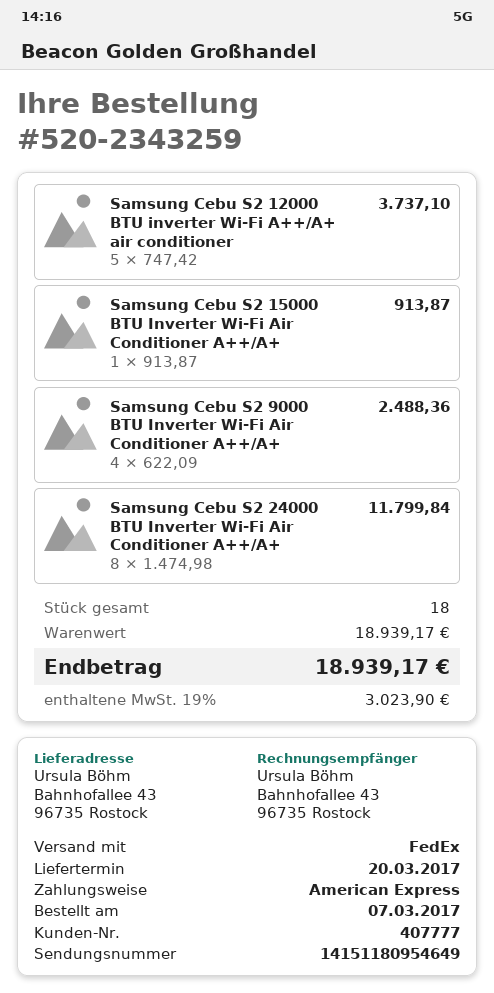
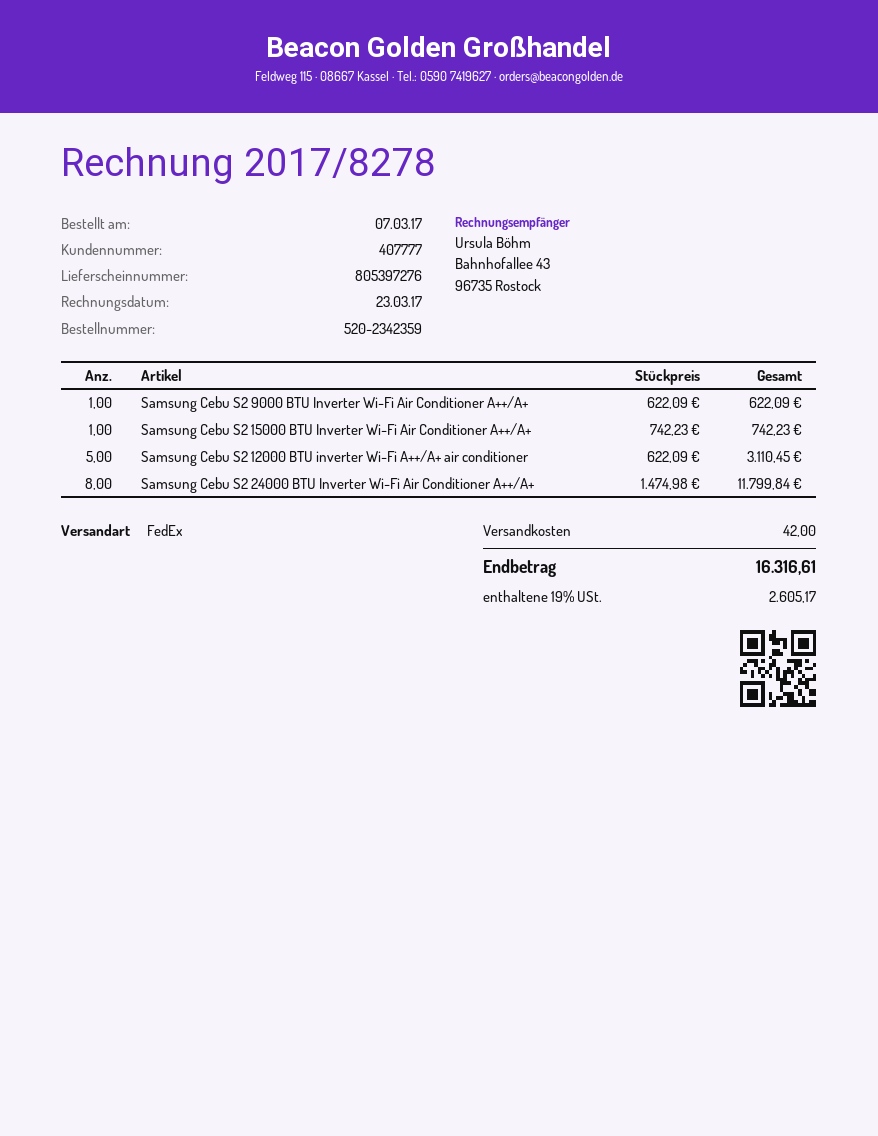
order number: 520-2343259 -> 520-2342359
Samsung Cebu S2 12000 BTU inverter Wi-Fi A++/A+ air conditioner: 5 x 747.42 = 3737.10 -> 5 x 622.09 = 3110.45
Samsung Cebu S2 15000 BTU Inverter Wi-Fi Air Conditioner A++/A+: 1 x 913.87 = 913.87 -> 1 x 742.23 = 742.23
Samsung Cebu S2 9000 BTU Inverter Wi-Fi Air Conditioner A++/A+: 4 x 622.09 = 2488.36 -> 1 x 622.09 = 622.09
shipping: none -> 42.00
tax: 19% = 3023.90 -> 19% = 2605.17
total: 18939.17 -> 16316.61

